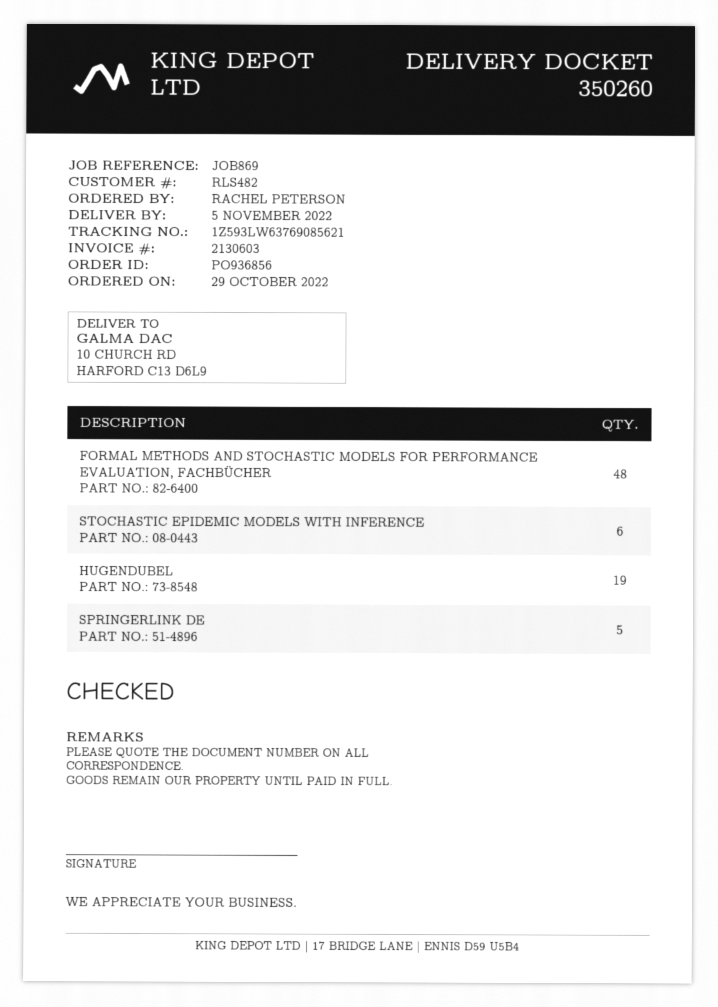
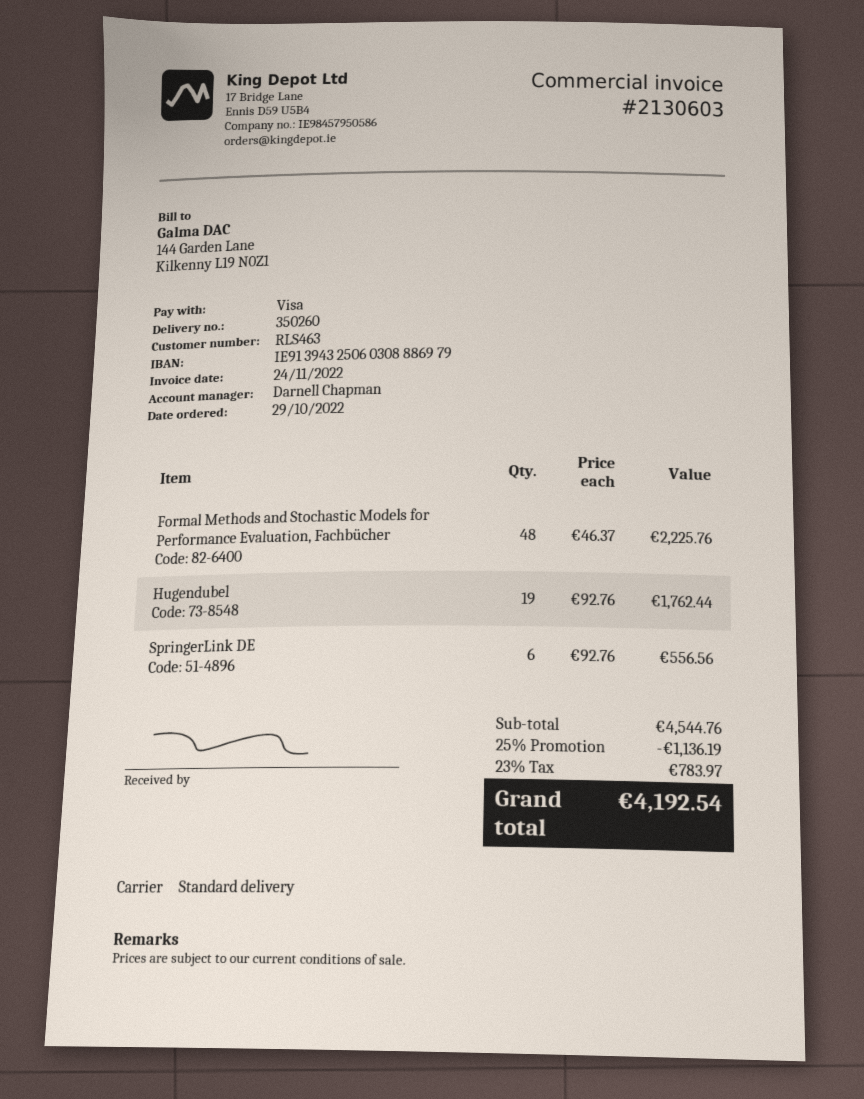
customer number: RLS482 -> RLS463
STOCHASTIC EPIDEMIC MODELS WITH INFERENCE: 6 -> none
SPRINGERLINK DE: 5 -> 6

